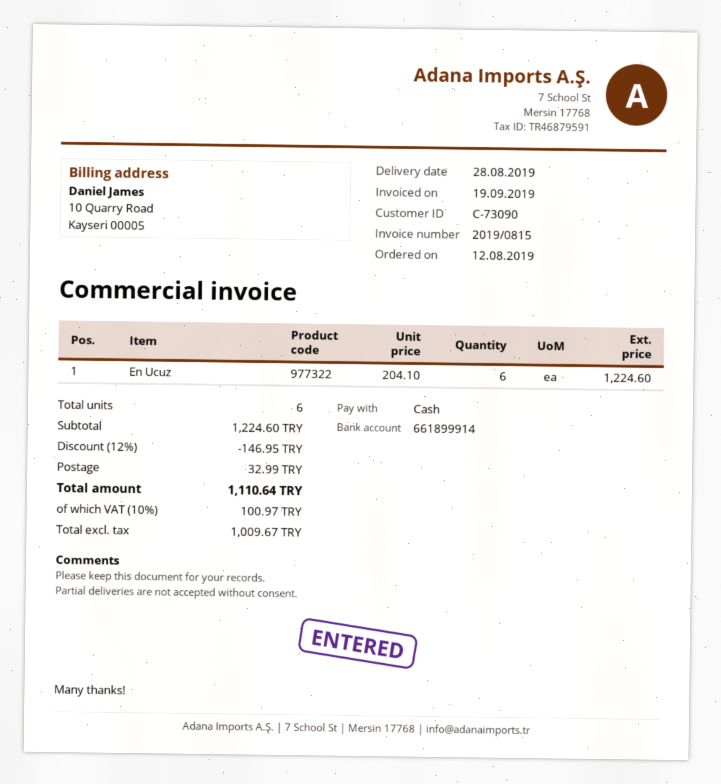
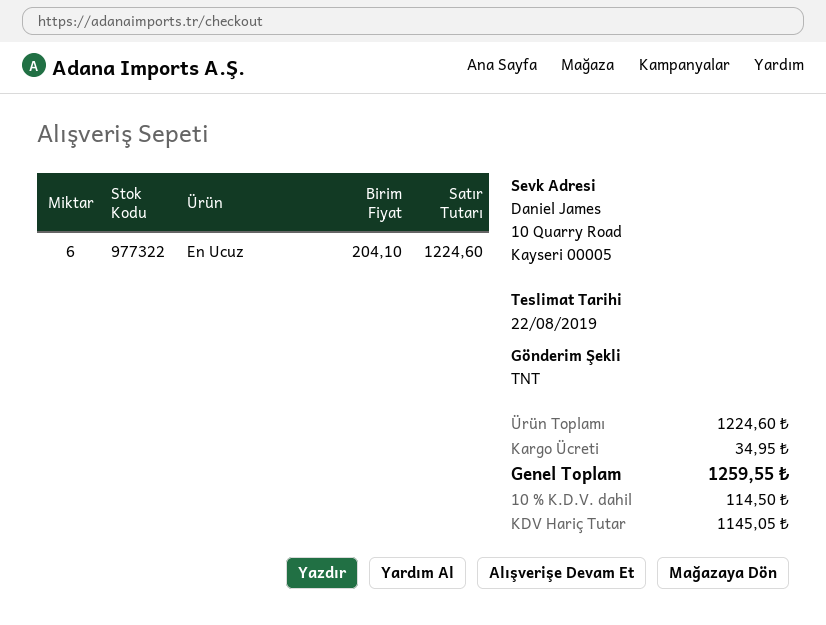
delivery date: 2019-08-28 -> 2019-08-22
discount: 12% = 146.95 -> none
shipping: 32.99 -> 34.95
net: 1009.67 -> 1145.05
tax: 10% = 100.97 -> 10% = 114.50
total: 1110.64 -> 1259.55

